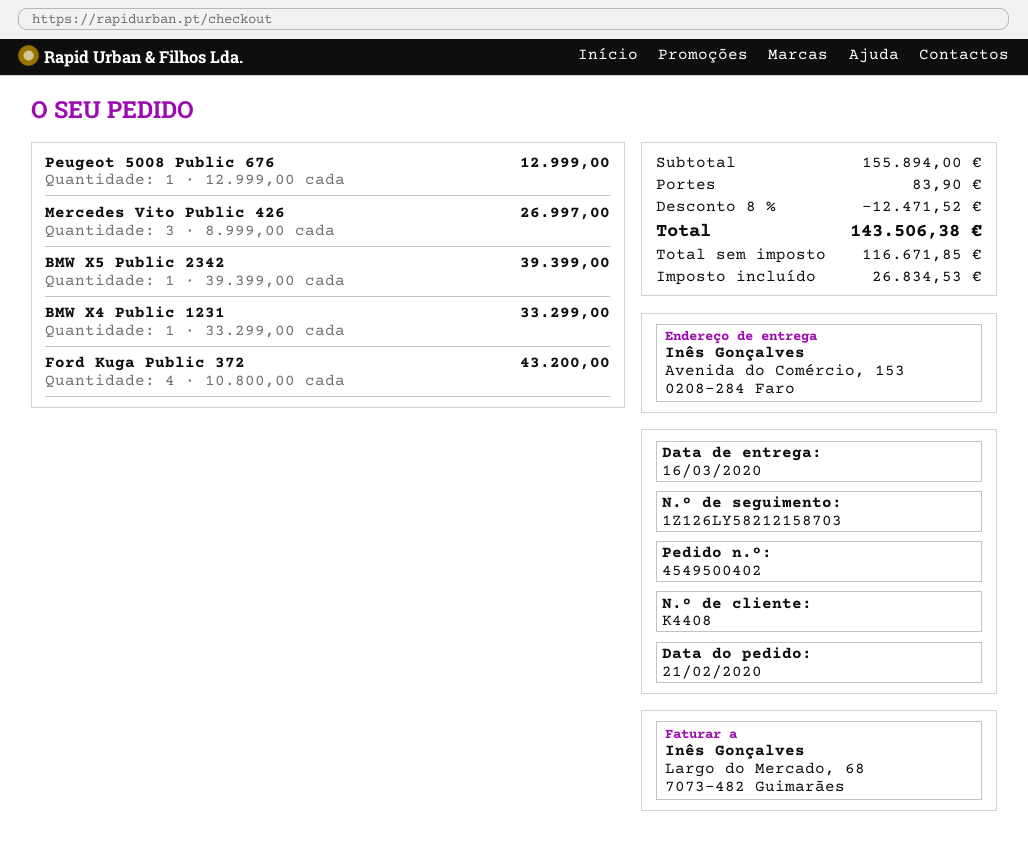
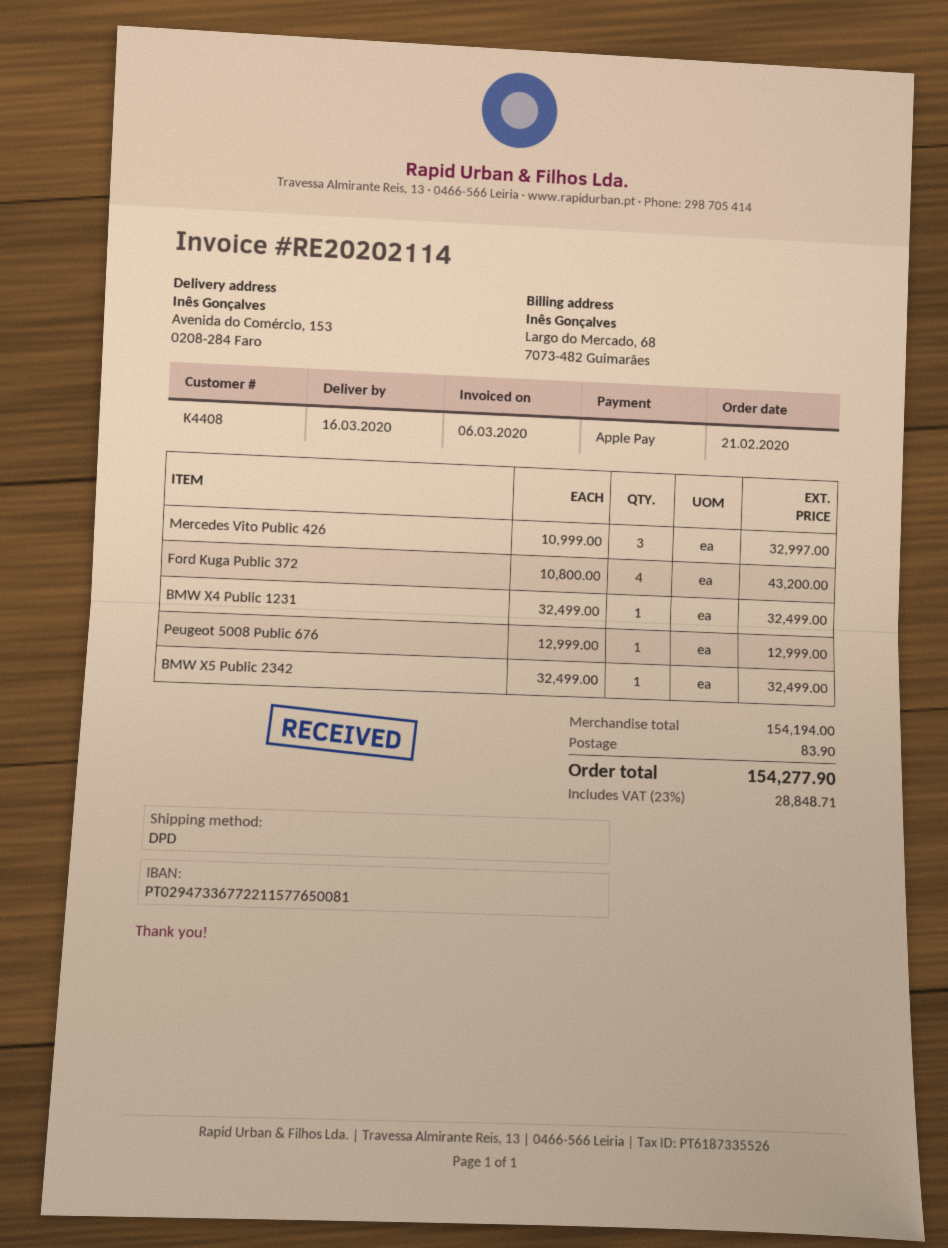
Mercedes Vito Public 426: 3 x 8999.00 = 26997.00 -> 3 x 10999.00 = 32997.00
BMW X5 Public 2342: 1 x 39399.00 = 39399.00 -> 1 x 32499.00 = 32499.00
BMW X4 Public 1231: 1 x 33299.00 = 33299.00 -> 1 x 32499.00 = 32499.00
subtotal: 155894.00 -> 154194.00
discount: 8% = 12471.52 -> none
tax: 26834.53 -> 28848.71
total: 143506.38 -> 154277.90

